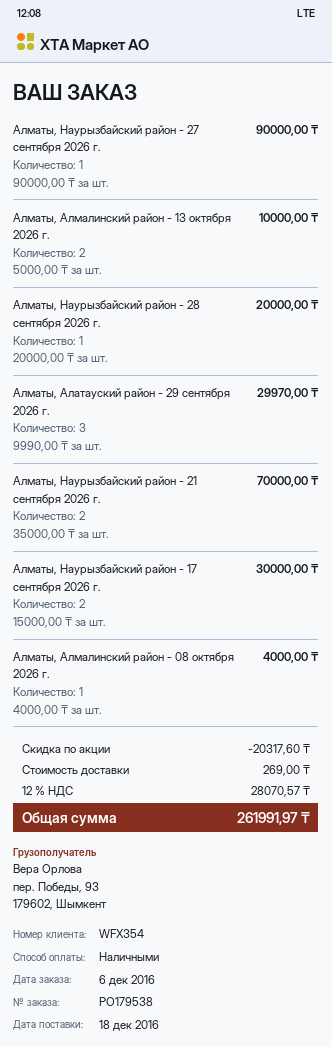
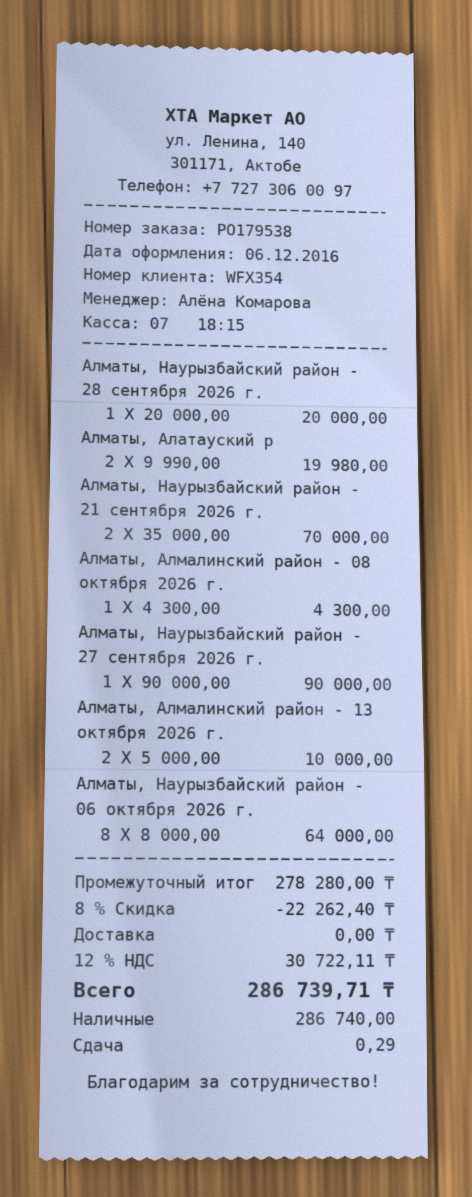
Алматы, Алатауский район - 29 сентября 2026 г.: 3 x 9990.00 = 29970.00 -> 2 x 9990.00 = 19980.00
Алматы, Наурызбайский район - 17 сентября 2026 г.: 2 x 15000.00 = 30000.00 -> none
Алматы, Алмалинский район - 08 октября 2026 г.: 1 x 4000.00 = 4000.00 -> 1 x 4300.00 = 4300.00
Алматы, Наурызбайский район - 06 октября 2026 г.: none -> 8 x 8000.00 = 64000.00
discount: 20317.60 -> 22262.40
shipping: 269.00 -> 0.00
tax: 12% = 28070.57 -> 12% = 30722.11
total: 261991.97 -> 286739.71

